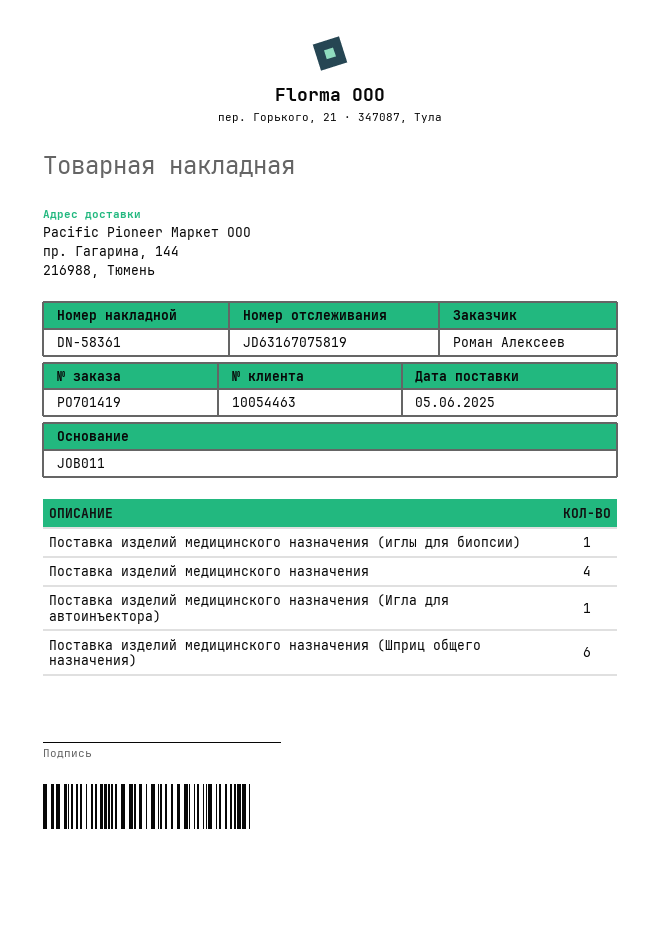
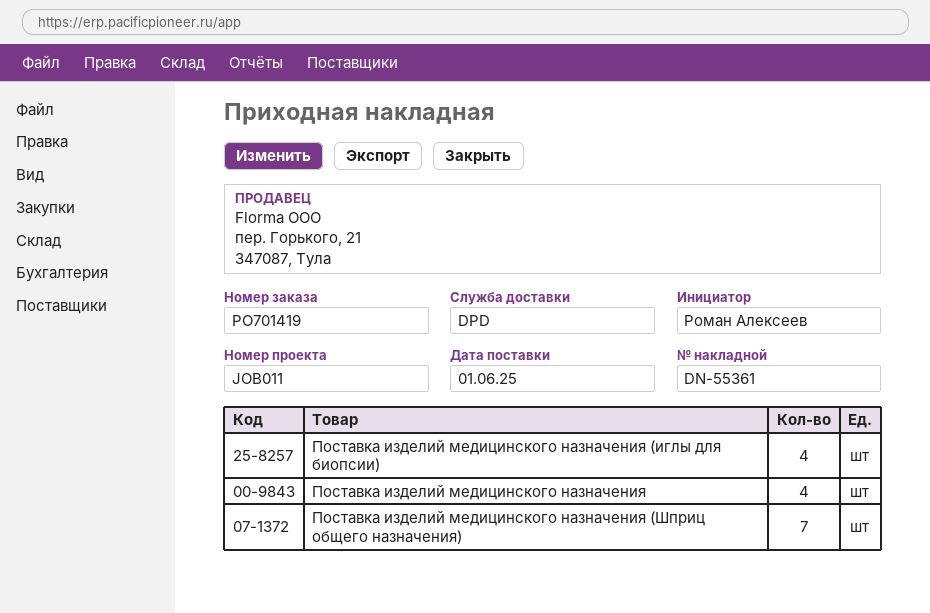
delivery note number: DN-58361 -> DN-55361
delivery date: 2025-06-05 -> 2025-06-01
Поставка изделий медицинского назначения (иглы для биопсии): 1 -> 4
Поставка изделий медицинского назначения (Игла для автоинъектора): 1 -> none
Поставка изделий медицинского назначения (Шприц общего назначения): 6 -> 7

